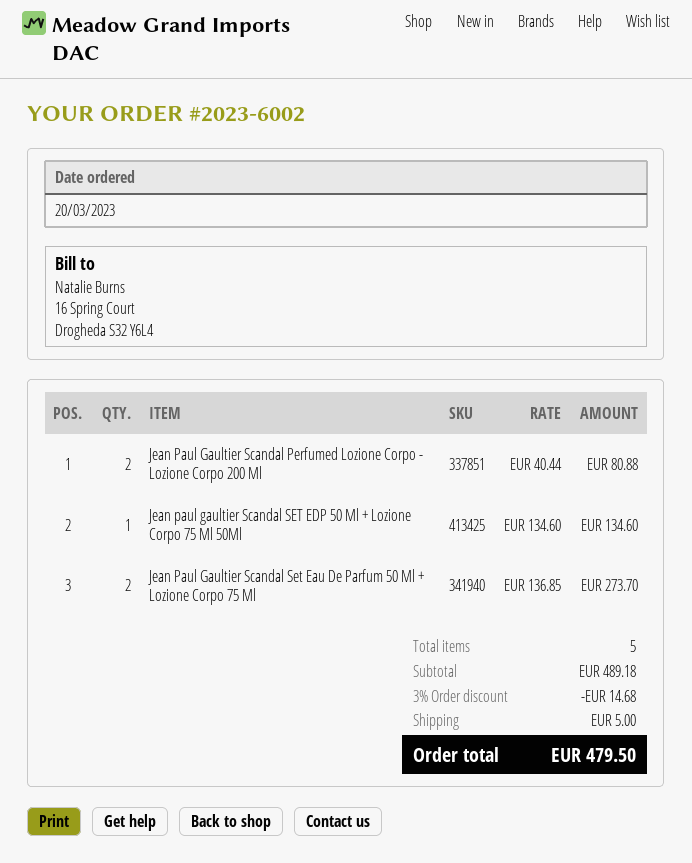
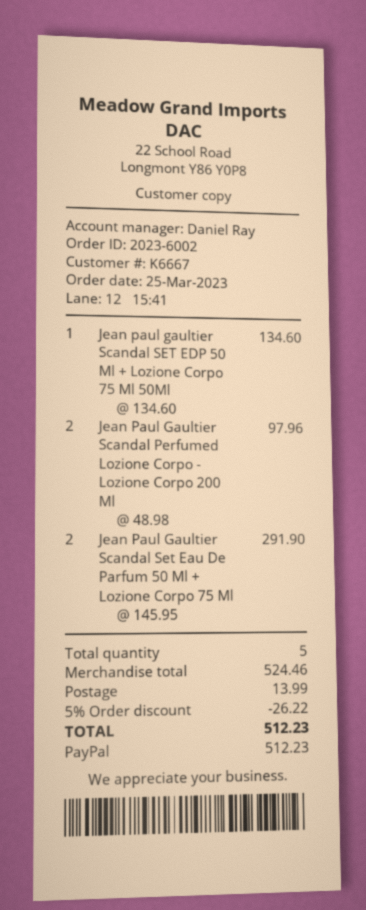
order date: 2023-03-20 -> 2023-03-25
Jean Paul Gaultier Scandal Perfumed Lozione Corpo - Lozione Corpo 200 Ml: 2 x 40.44 = 80.88 -> 2 x 48.98 = 97.96
Jean Paul Gaultier Scandal Set Eau De Parfum 50 Ml + Lozione Corpo 75 Ml: 2 x 136.85 = 273.70 -> 2 x 145.95 = 291.90
subtotal: 489.18 -> 524.46
discount: 3% = 14.68 -> 5% = 26.22
shipping: 5.00 -> 13.99
total: 479.50 -> 512.23

